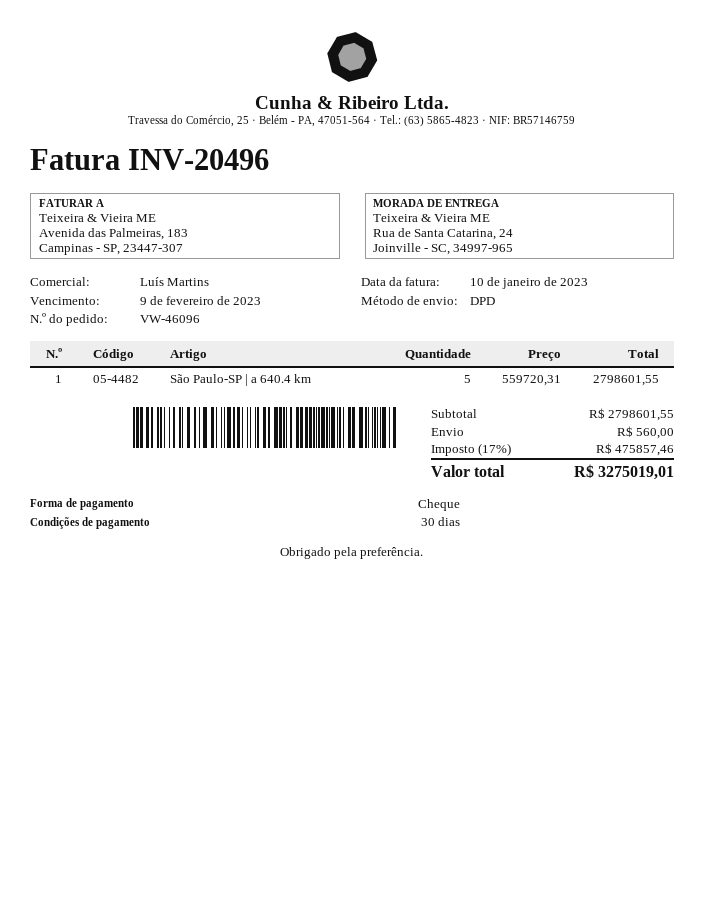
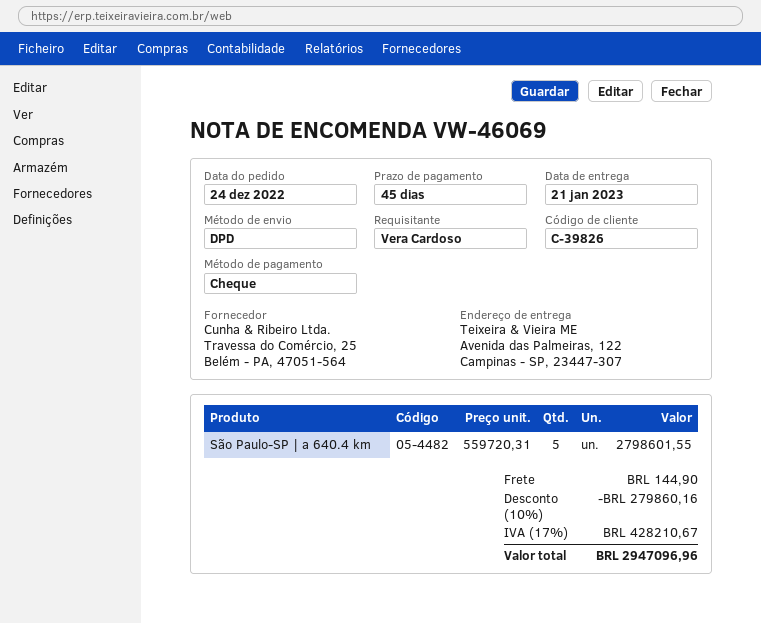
order number: VW-46096 -> VW-46069
payment terms: 30 days -> 45 days
ship to: Rua de Santa Catarina, 24, Joinville - SC, 34997-965 -> Avenida das Palmeiras, 122, Campinas - SP, 23447-307
discount: none -> 10% = 279860.16
shipping: 560.00 -> 144.90
tax: 17% = 475857.46 -> 17% = 428210.67
total: 3275019.01 -> 2947096.96

